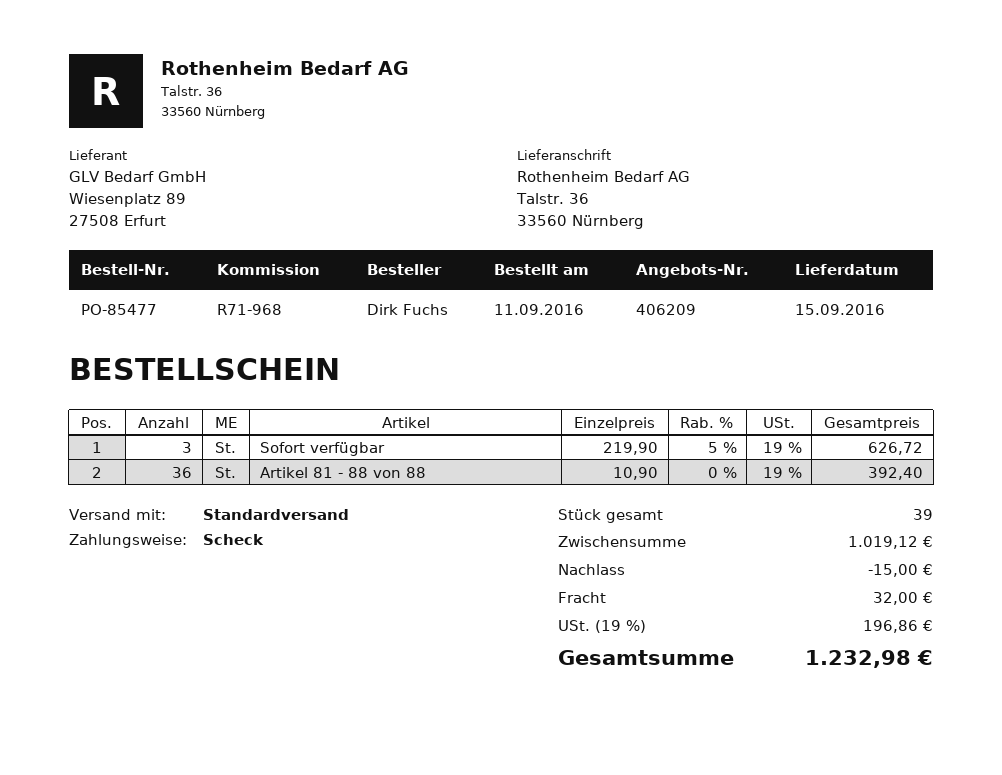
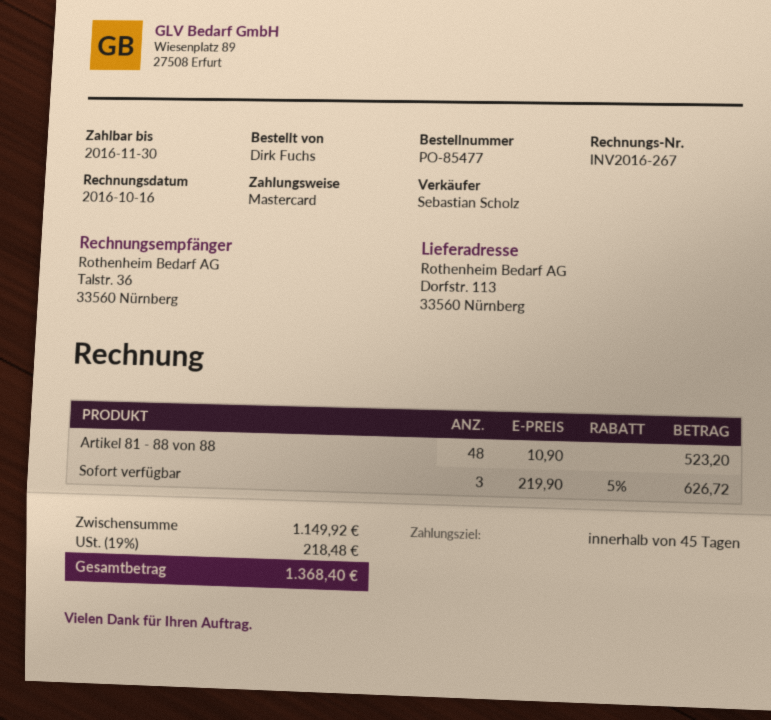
payment method: cheque -> Mastercard
ship to: Talstr. 36, 33560 Nürnberg -> Dorfstr. 113, 33560 Nürnberg
Artikel 81 - 88 von 88: 36 x 10.90 = 392.40 -> 48 x 10.90 = 523.20
subtotal: 1019.12 -> 1149.92
discount: 15.00 -> none
shipping: 32.00 -> none
tax: 19% = 196.86 -> 19% = 218.48
total: 1232.98 -> 1368.40

